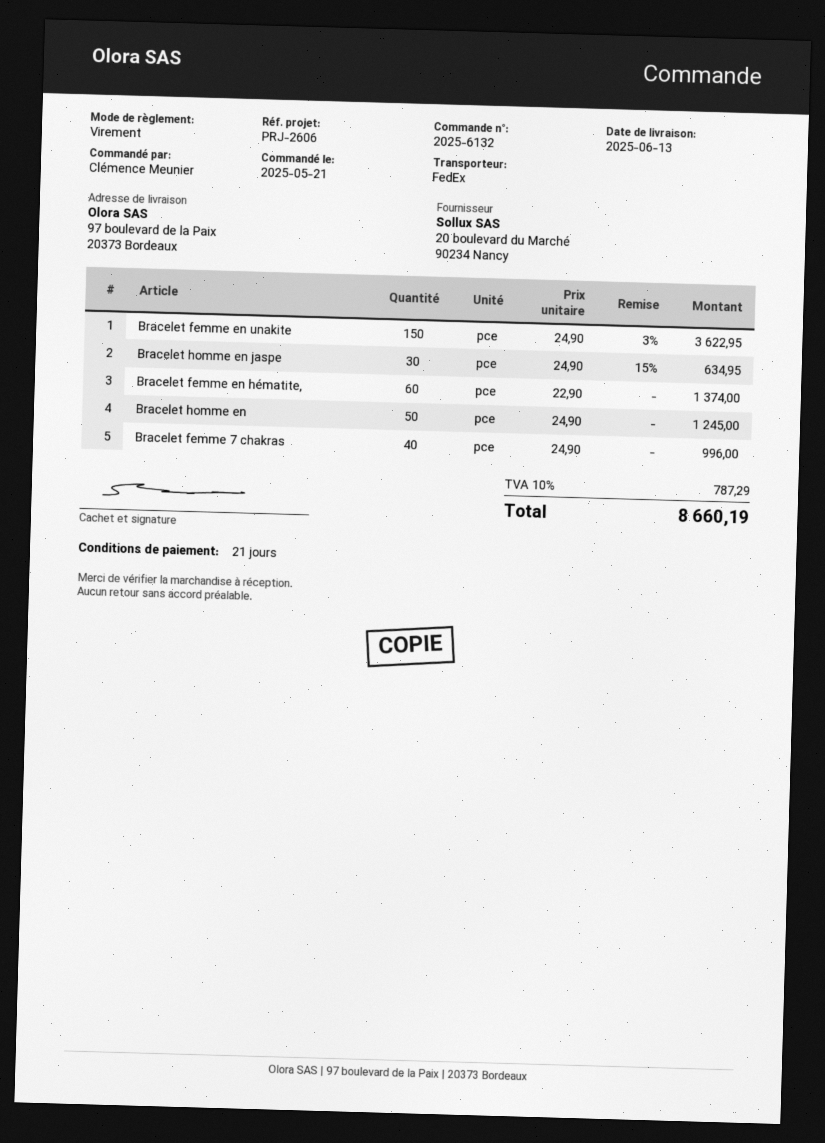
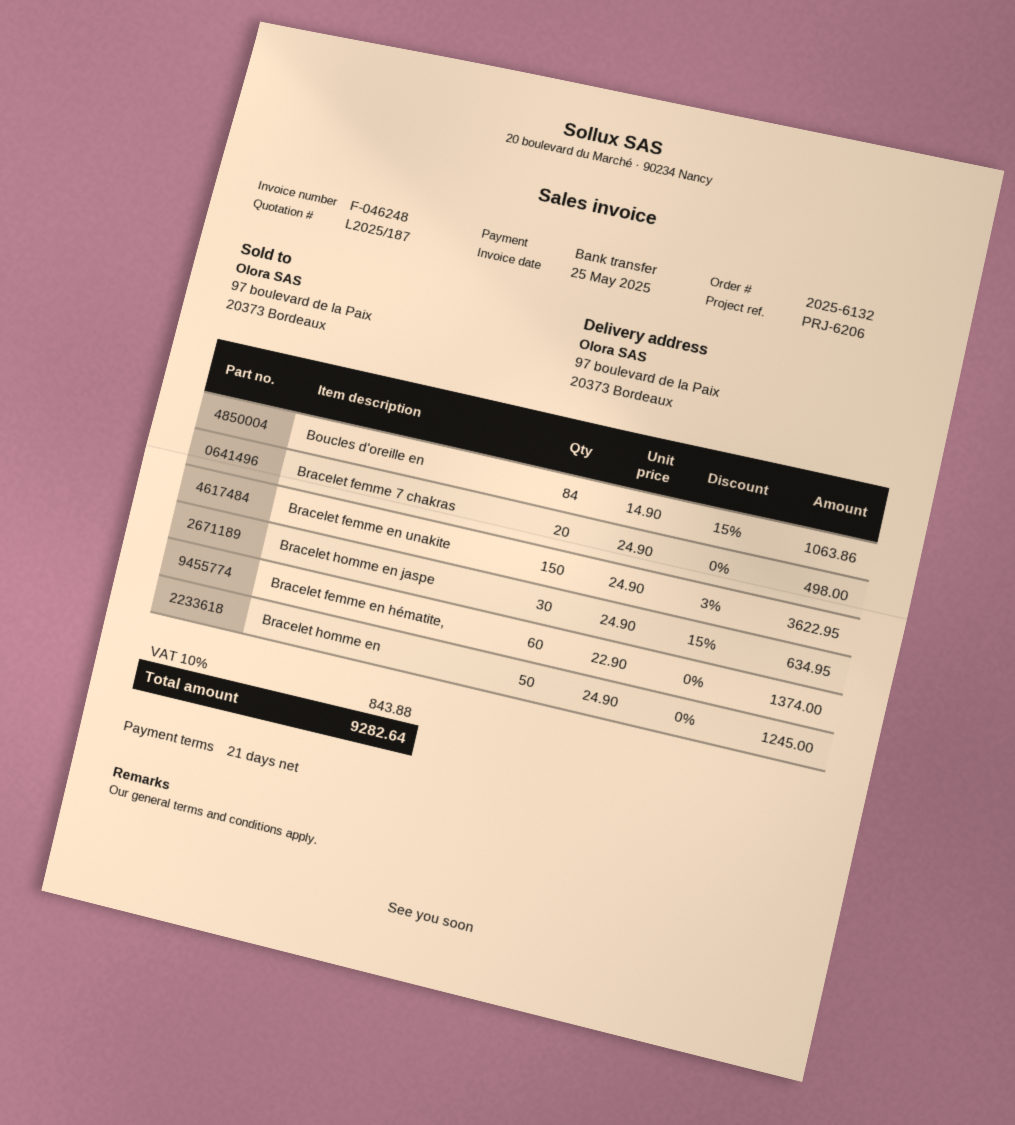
reference: PRJ-2606 -> PRJ-6206
Bracelet femme 7 chakras: 40 x 24.90 = 996.00 -> 20 x 24.90 = 498.00
Boucles d'oreille en: none -> 84 x 14.90 - 15% = 1063.86
tax: 10% = 787.29 -> 10% = 843.88
total: 8660.19 -> 9282.64

